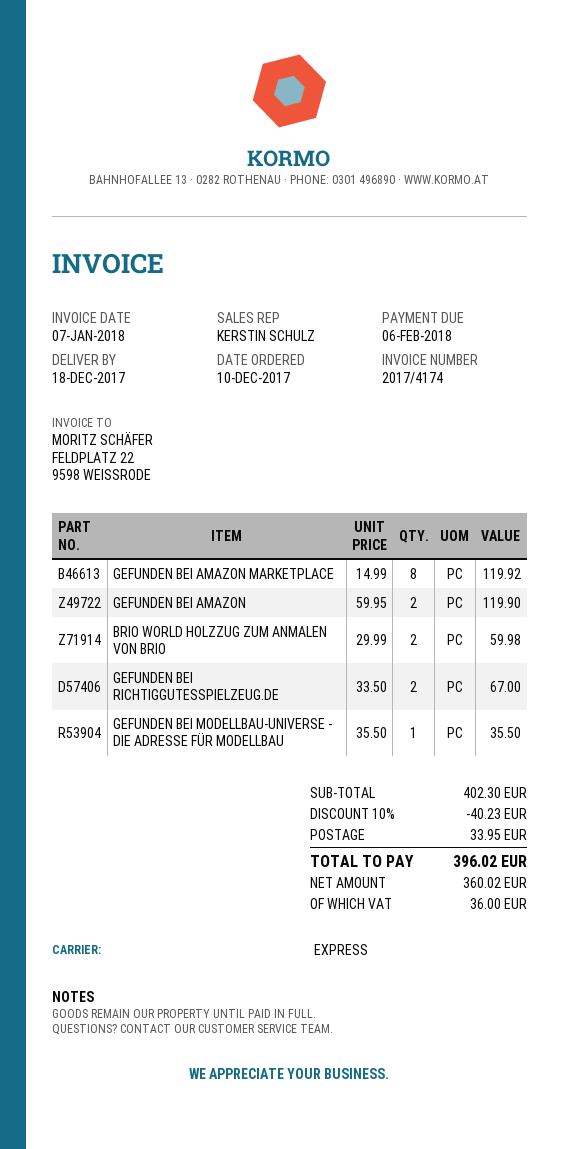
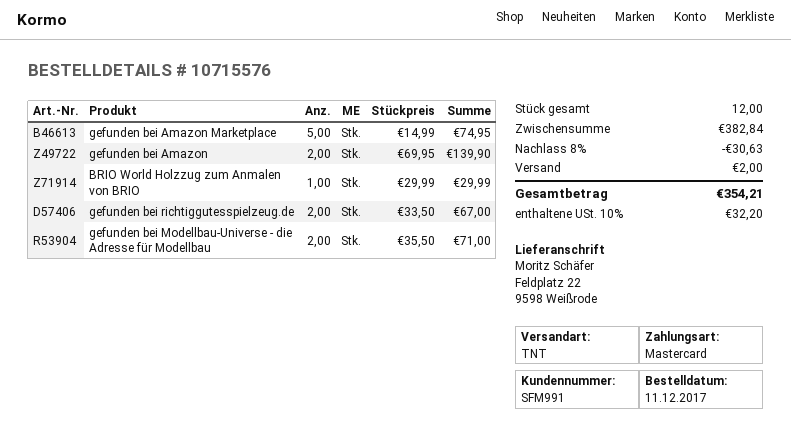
order date: 2017-12-10 -> 2017-12-11
shipping method: express -> TNT
GEFUNDEN BEI AMAZON MARKETPLACE: 8 x 14.99 = 119.92 -> 5 x 14.99 = 74.95
GEFUNDEN BEI AMAZON: 2 x 59.95 = 119.90 -> 2 x 69.95 = 139.90
BRIO WORLD HOLZZUG ZUM ANMALEN VON BRIO: 2 x 29.99 = 59.98 -> 1 x 29.99 = 29.99
GEFUNDEN BEI MODELLBAU-UNIVERSE - DIE ADRESSE FÜR MODELLBAU: 1 x 35.50 = 35.50 -> 2 x 35.50 = 71.00
subtotal: 402.30 -> 382.84
discount: 10% = 40.23 -> 8% = 30.63
shipping: 33.95 -> 2.00
tax: 36.00 -> 32.20
total: 396.02 -> 354.21

